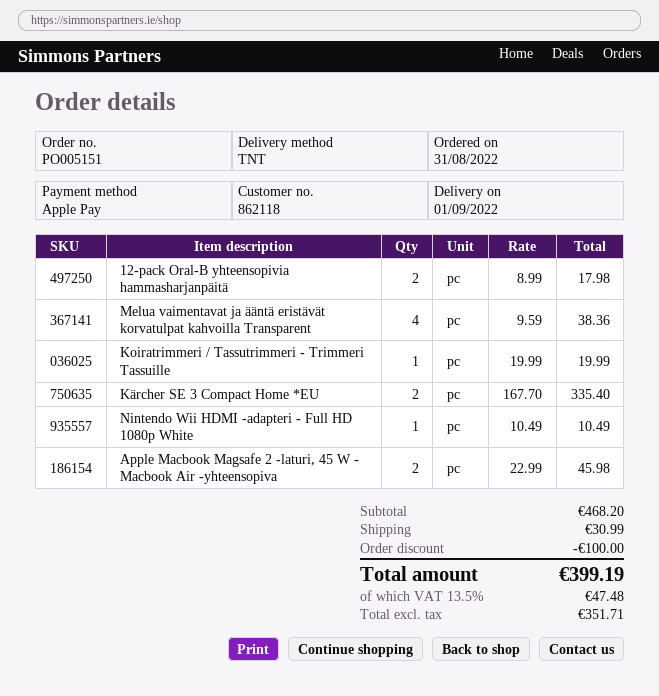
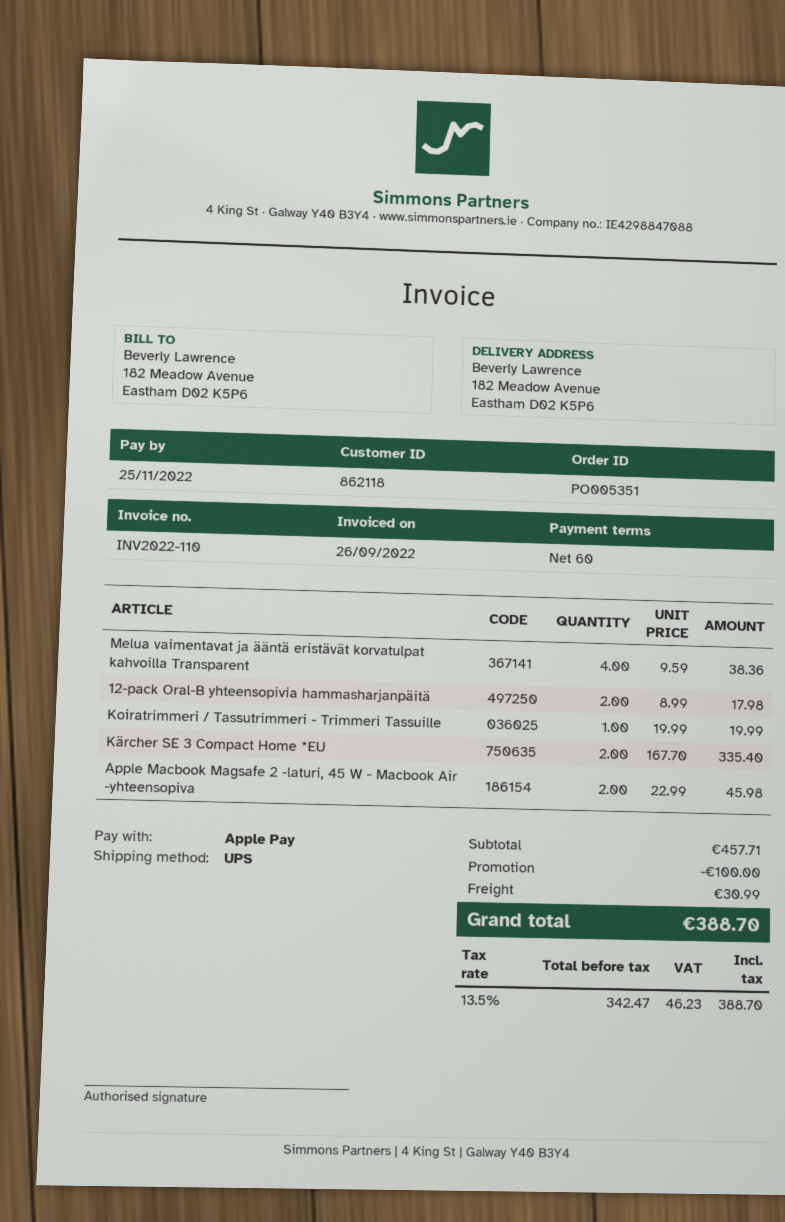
order number: PO005151 -> PO005351
shipping method: TNT -> UPS
Nintendo Wii HDMI -adapteri - Full HD 1080p White: 1 x 10.49 = 10.49 -> none
subtotal: 468.20 -> 457.71
net: 351.71 -> 342.47
tax: 13.5% = 47.48 -> 13.5% = 46.23
total: 399.19 -> 388.70

